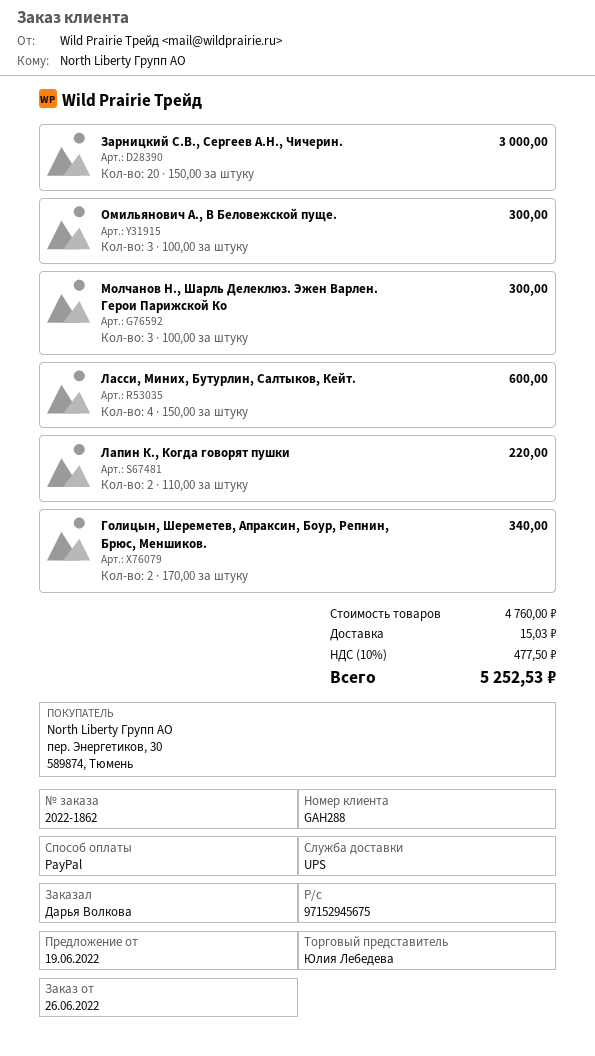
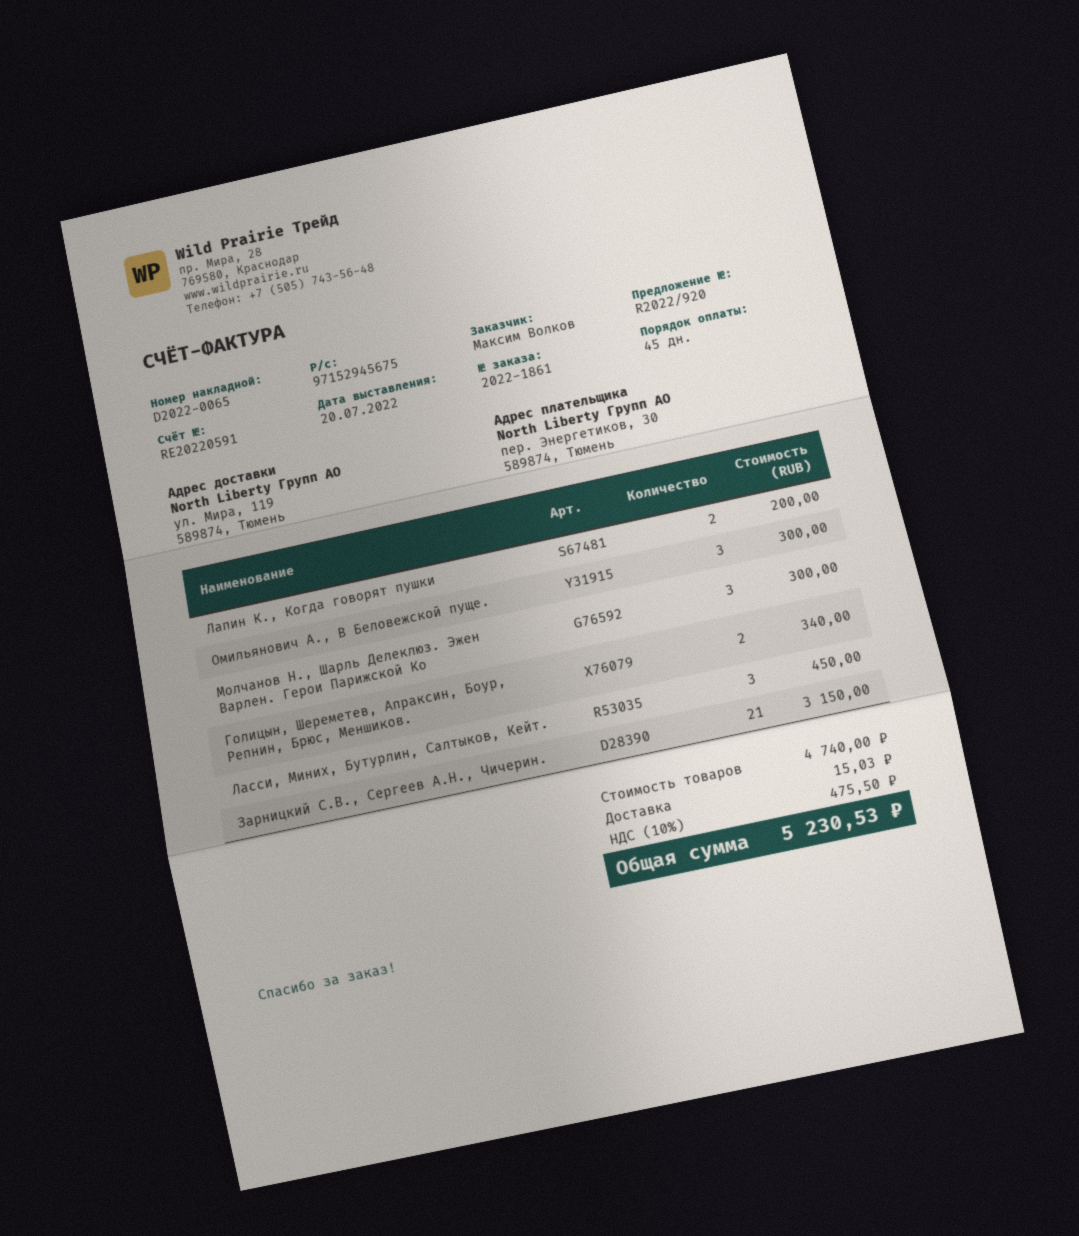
order number: 2022-1862 -> 2022-1861
ordered by: Дарья Волкова -> Максим Волков
Зарницкий С.В., Сергеев А.Н., Чичерин.: 20 for 3000.00 -> 21 for 3150.00
Ласси, Миних, Бутурлин, Салтыков, Кейт.: 4 for 600.00 -> 3 for 450.00
Лапин К., Когда говорят пушки: 2 for 220.00 -> 2 for 200.00
subtotal: 4760.00 -> 4740.00
tax: 10% = 477.50 -> 10% = 475.50
total: 5252.53 -> 5230.53

